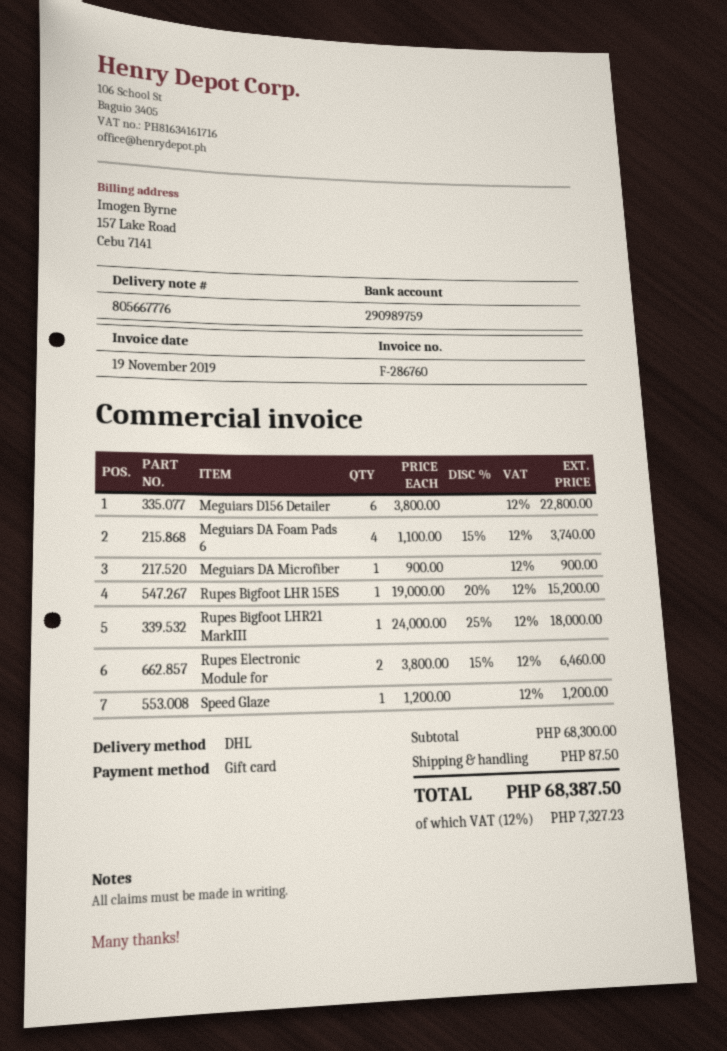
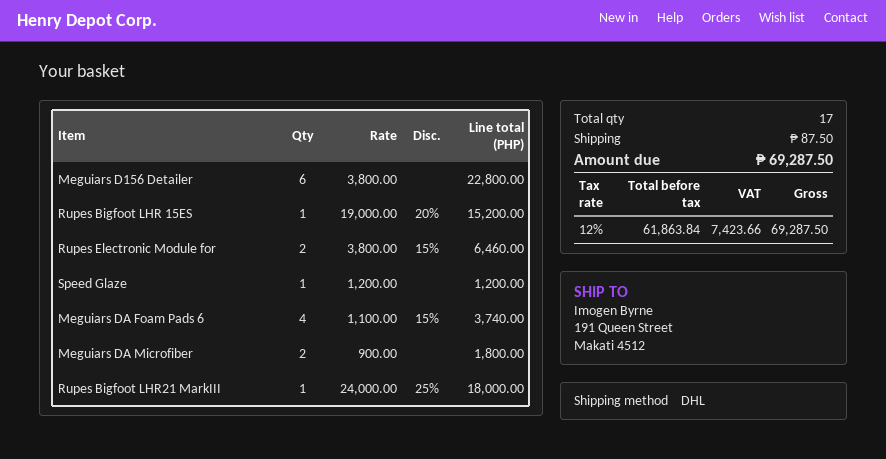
Meguiars DA Microfiber: 1 x 900.00 = 900.00 -> 2 x 900.00 = 1800.00
tax: 12% = 7327.23 -> 12% = 7423.66
total: 68387.50 -> 69287.50

